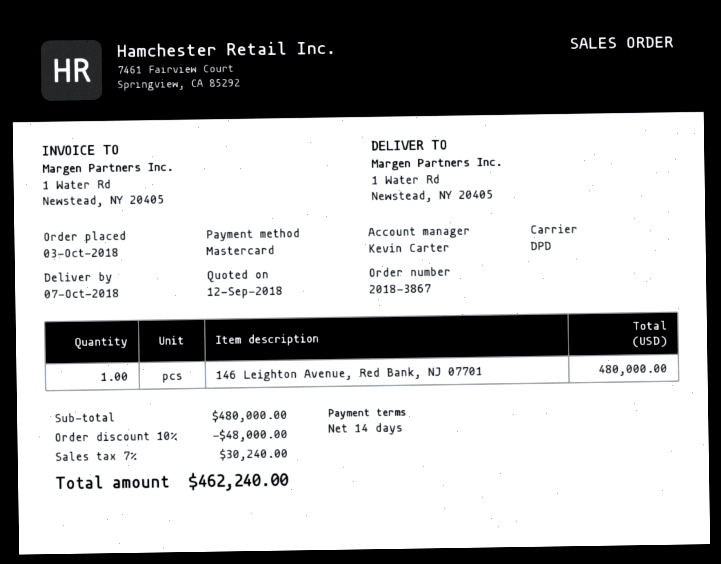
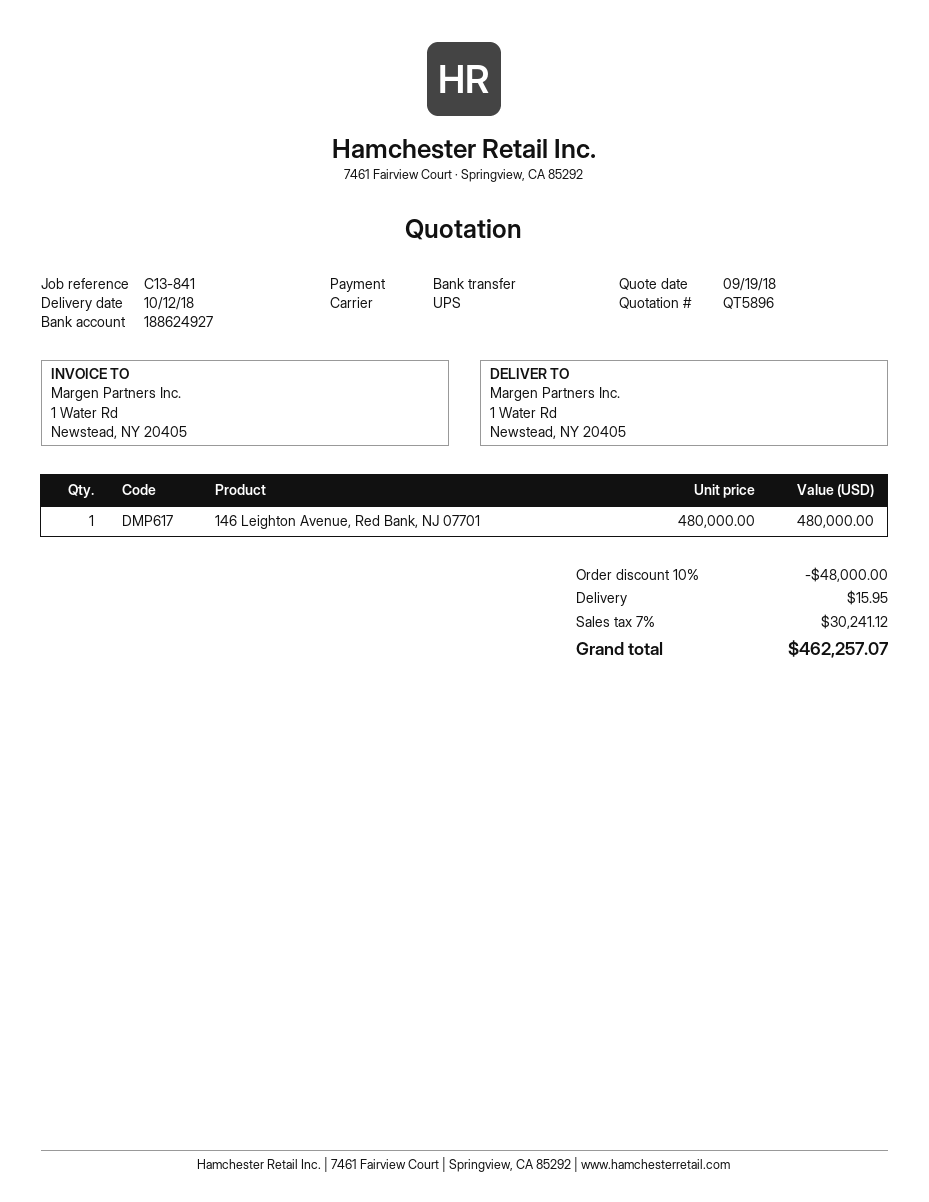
quote date: 2018-09-12 -> 2018-09-19
delivery date: 2018-10-07 -> 2018-10-12
payment method: Mastercard -> bank transfer
shipping method: DPD -> UPS
shipping: none -> 15.95
tax: 7% = 30240.00 -> 7% = 30241.12
total: 462240.00 -> 462257.07

